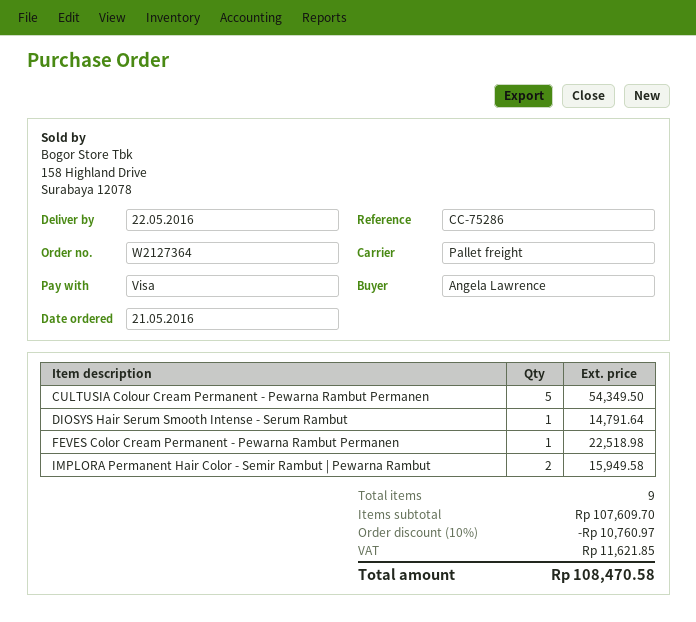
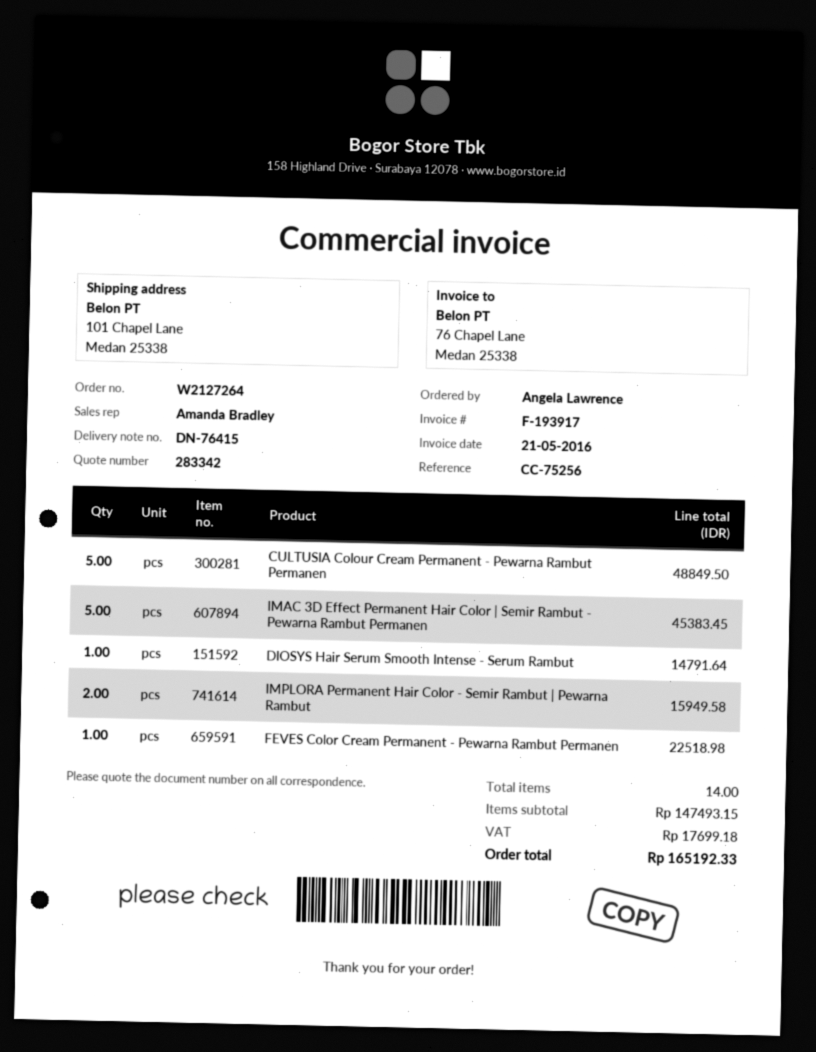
order number: W2127364 -> W2127264
reference: CC-75286 -> CC-75256
CULTUSIA Colour Cream Permanent - Pewarna Rambut Permanen: 5 for 54349.50 -> 5 for 48849.50
IMAC 3D Effect Permanent Hair Color | Semir Rambut - Pewarna Rambut Permanen: none -> 5 for 45383.45
total quantity: 9 -> 14
subtotal: 107609.70 -> 147493.15
discount: 10% = 10760.97 -> none
tax: 11621.85 -> 17699.18
total: 108470.58 -> 165192.33

